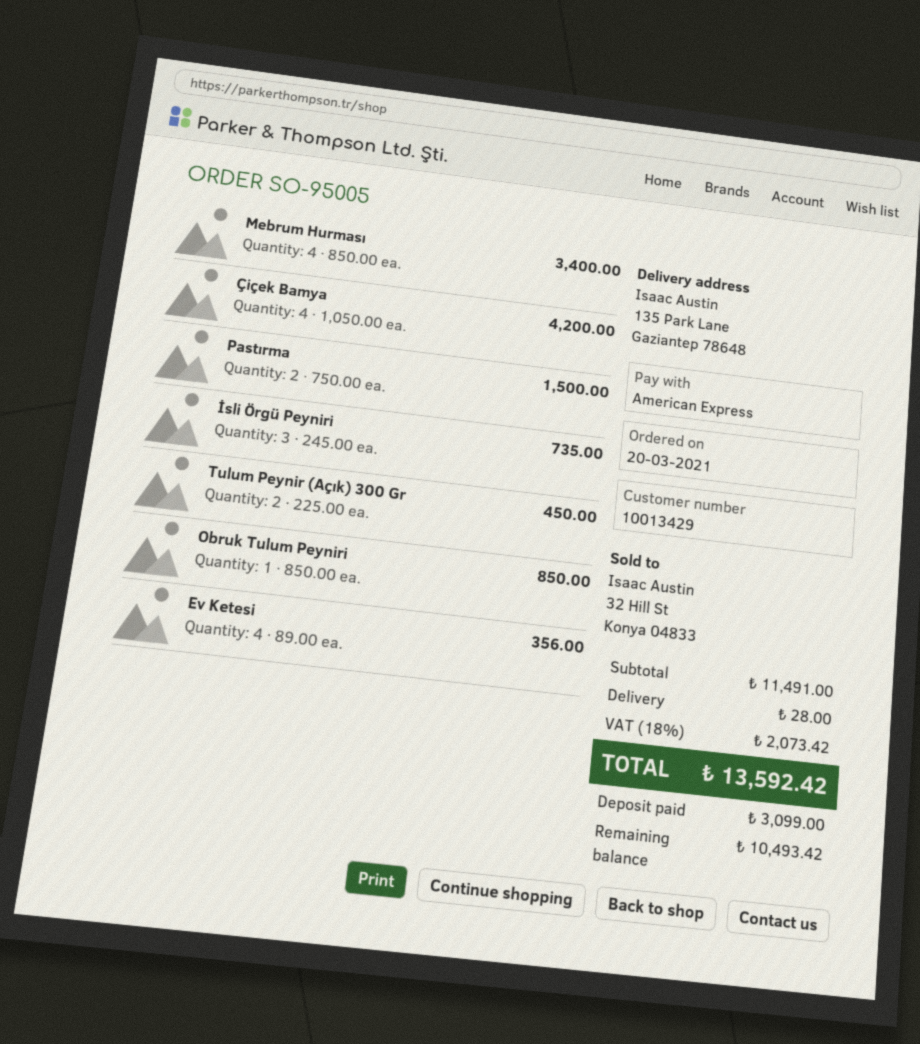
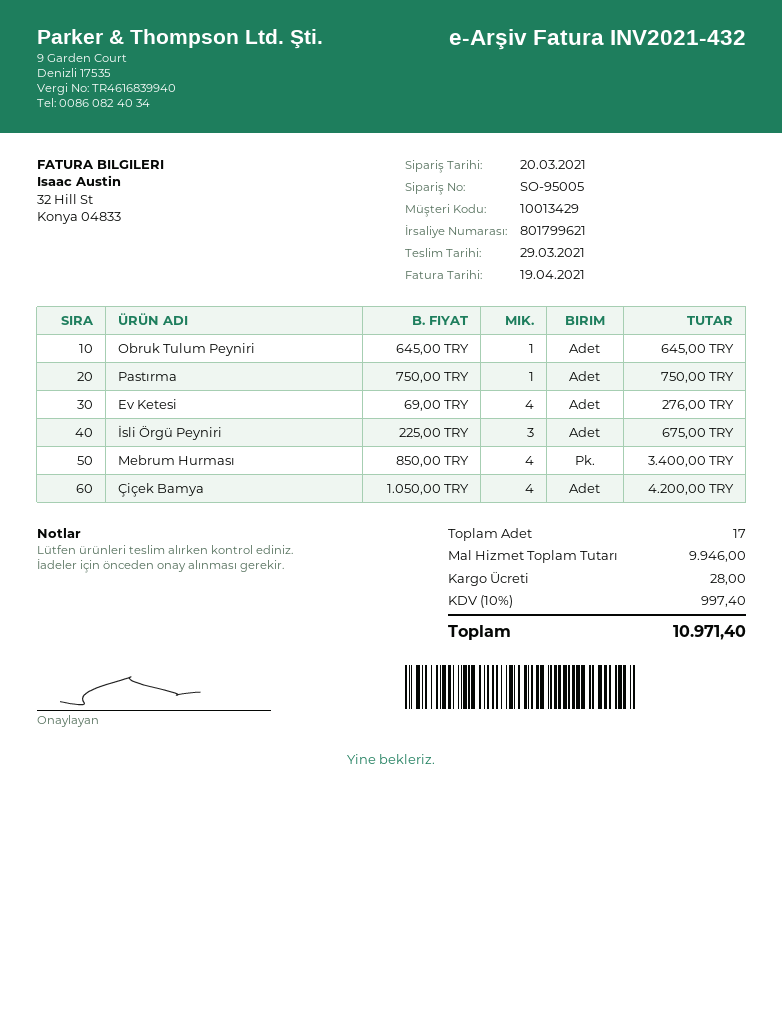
Pastırma: 2 x 750.00 = 1500.00 -> 1 x 750.00 = 750.00
İsli Örgü Peyniri: 3 x 245.00 = 735.00 -> 3 x 225.00 = 675.00
Tulum Peynir (Açık) 300 Gr: 2 x 225.00 = 450.00 -> none
Obruk Tulum Peyniri: 1 x 850.00 = 850.00 -> 1 x 645.00 = 645.00
Ev Ketesi: 4 x 89.00 = 356.00 -> 4 x 69.00 = 276.00
subtotal: 11491.00 -> 9946.00
tax: 18% = 2073.42 -> 10% = 997.40
total: 13592.42 -> 10971.40

